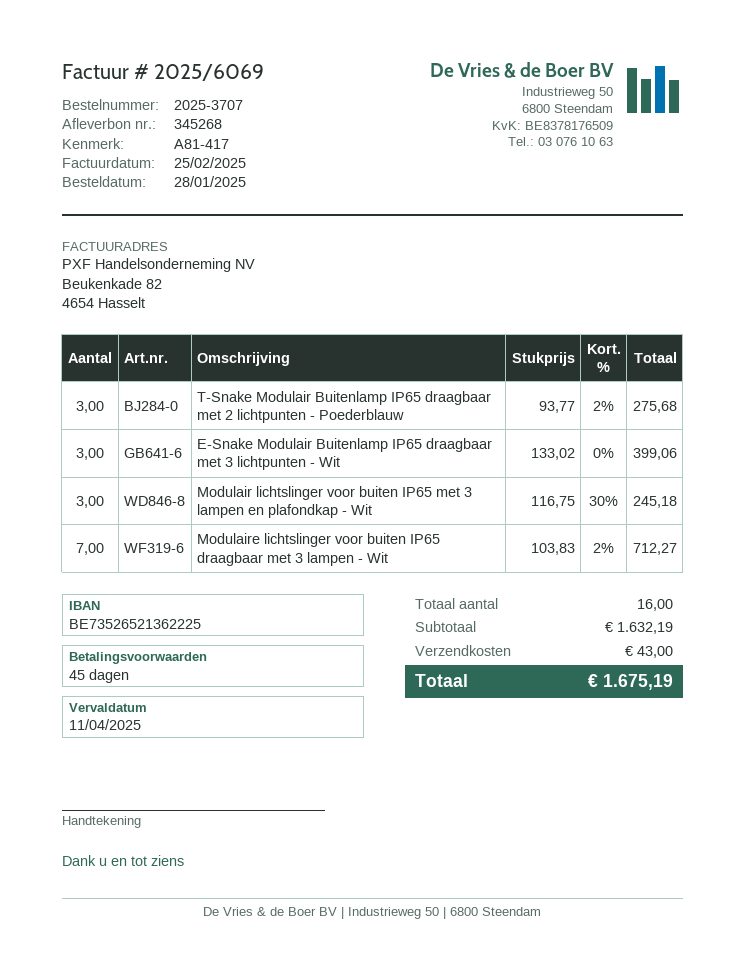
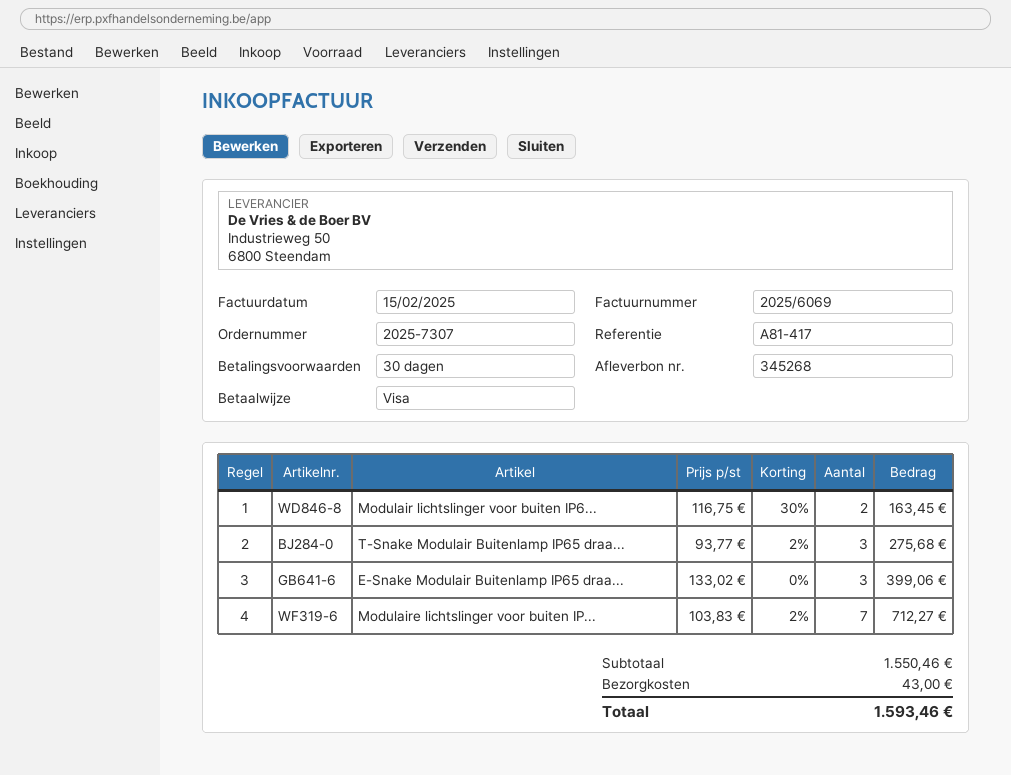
order number: 2025-3707 -> 2025-7307
invoice date: 2025-02-25 -> 2025-02-15
payment terms: 45 days -> 30 days
Modulair lichtslinger voor buiten IP65 met 3 lampen en plafondkap - Wit: 3 x 116.75 - 30% = 245.18 -> 2 x 116.75 - 30% = 163.45
subtotal: 1632.19 -> 1550.46
total: 1675.19 -> 1593.46

